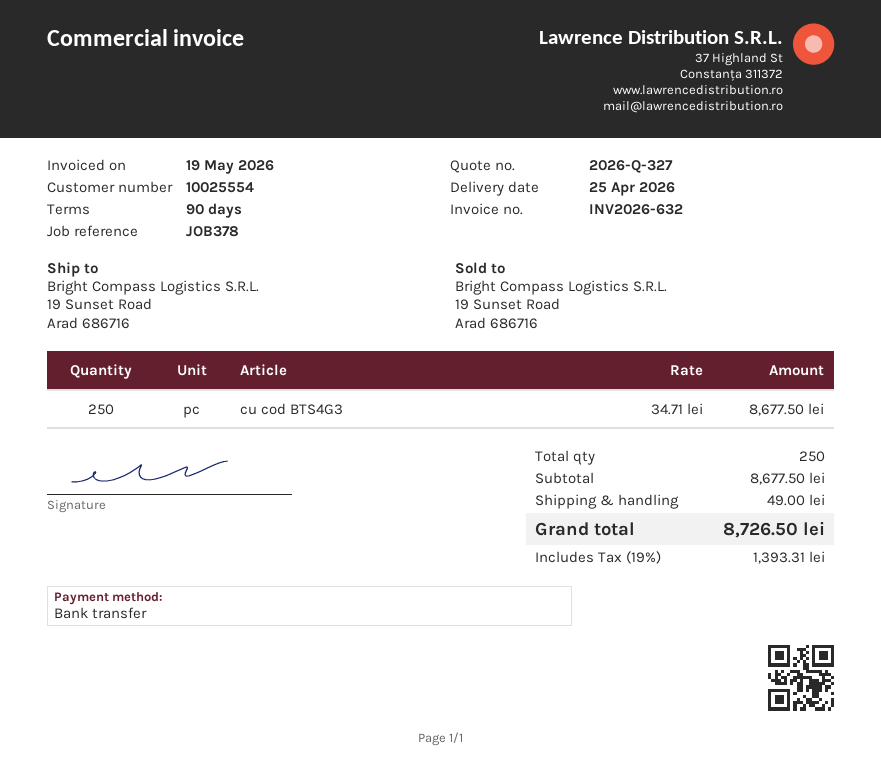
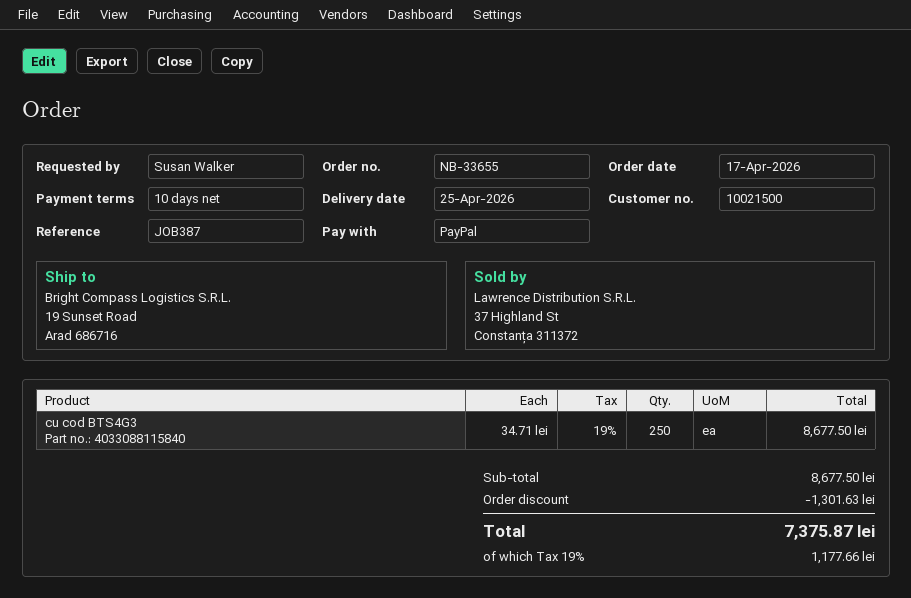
payment terms: 90 days -> 10 days
customer number: 10025554 -> 10021500
reference: JOB378 -> JOB387
payment method: bank transfer -> PayPal
discount: none -> 1301.63
shipping: 49.00 -> none
tax: 19% = 1393.31 -> 19% = 1177.66
total: 8726.50 -> 7375.87

